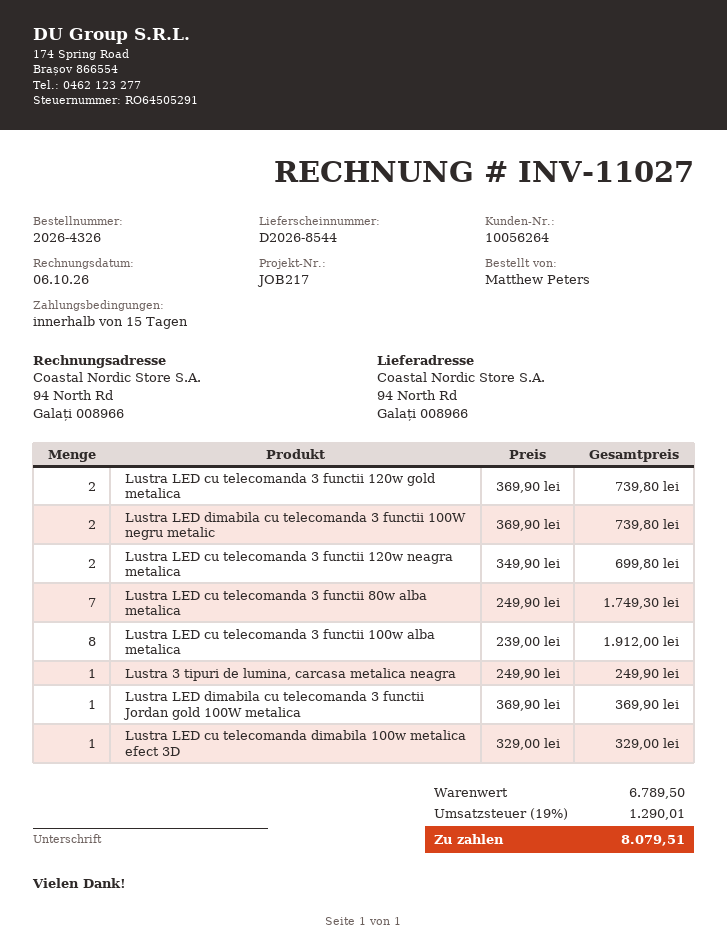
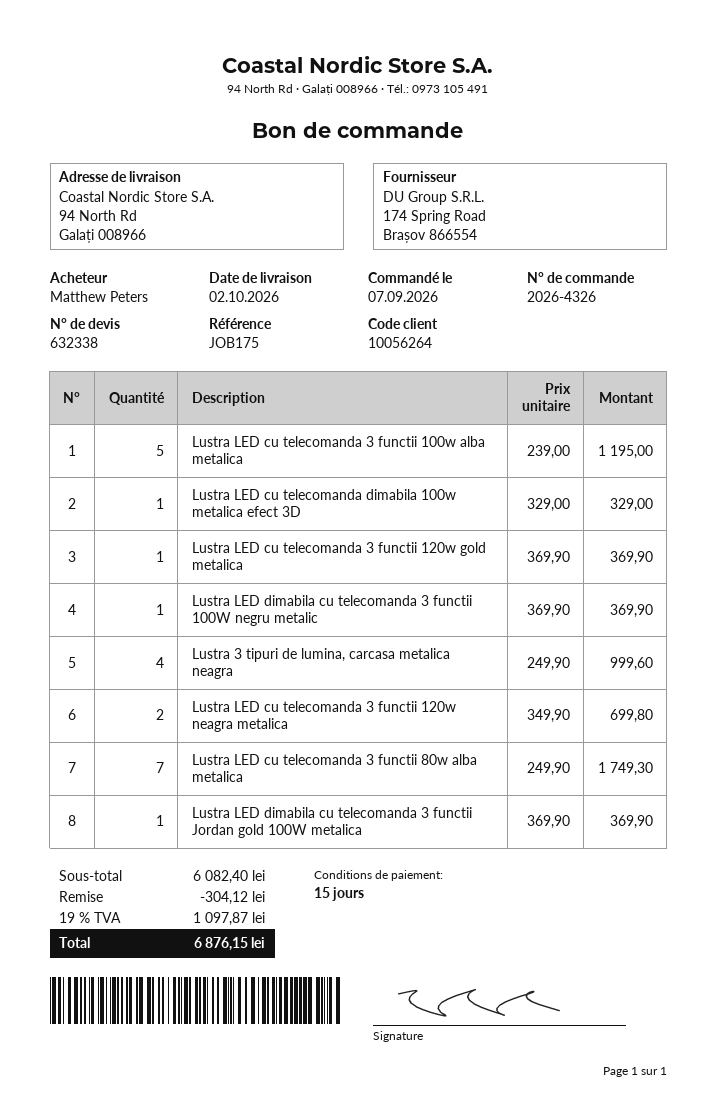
reference: JOB217 -> JOB175
Lustra LED cu telecomanda 3 functii 120w gold metalica: 2 x 369.90 = 739.80 -> 1 x 369.90 = 369.90
Lustra LED dimabila cu telecomanda 3 functii 100W negru metalic: 2 x 369.90 = 739.80 -> 1 x 369.90 = 369.90
Lustra LED cu telecomanda 3 functii 100w alba metalica: 8 x 239.00 = 1912.00 -> 5 x 239.00 = 1195.00
Lustra 3 tipuri de lumina, carcasa metalica neagra: 1 x 249.90 = 249.90 -> 4 x 249.90 = 999.60
subtotal: 6789.50 -> 6082.40
discount: none -> 304.12
tax: 19% = 1290.01 -> 19% = 1097.87
total: 8079.51 -> 6876.15

